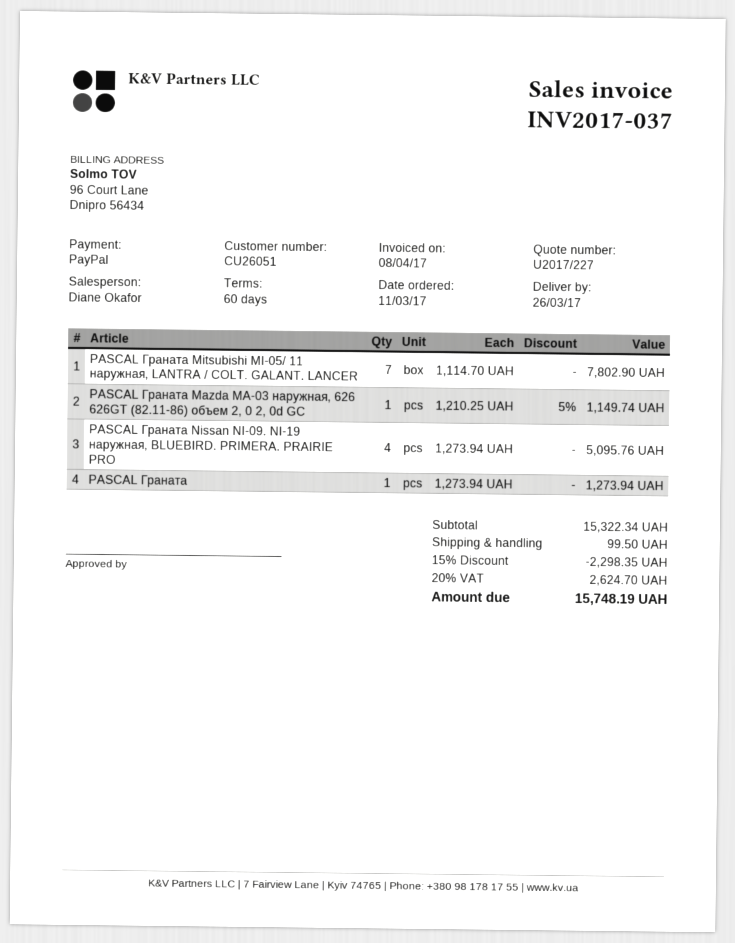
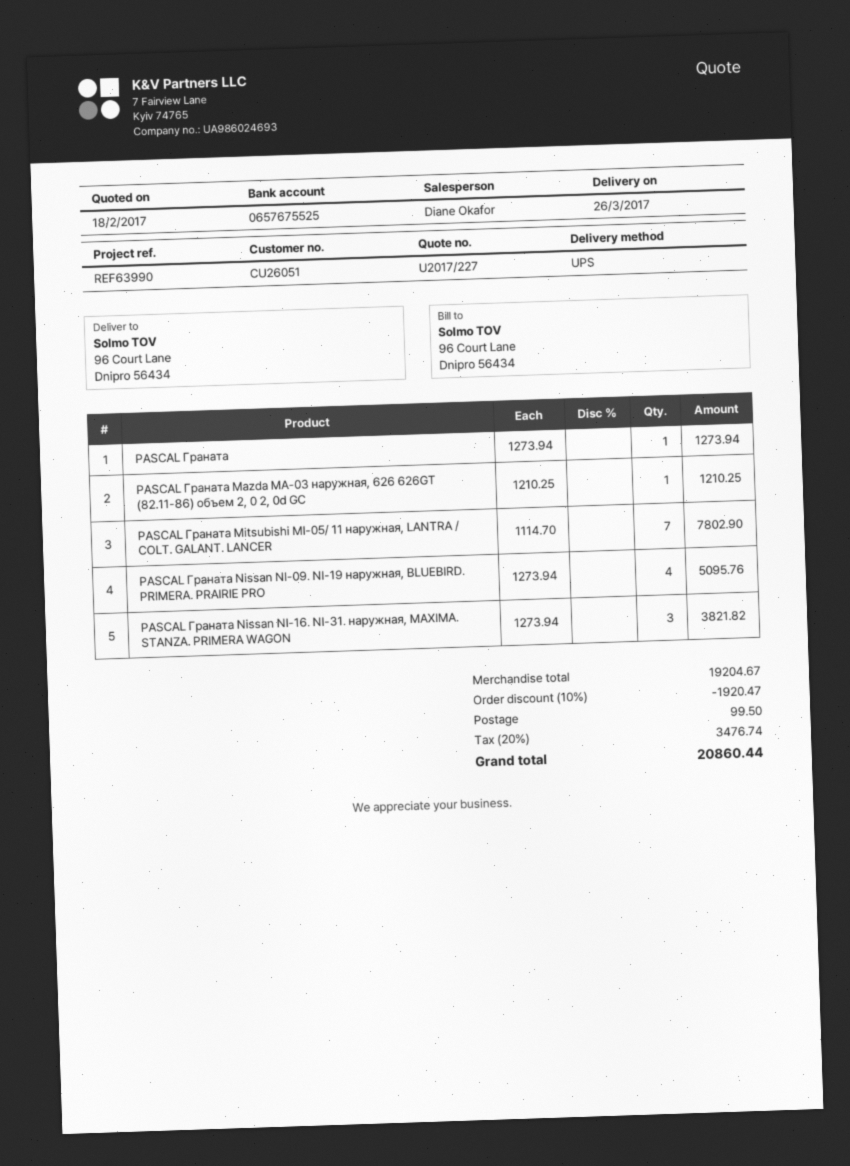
PASCAL Граната Mazda MA-03 наружная, 626 626GT (82.11-86) объем 2, 0 2, 0d GC: 1 x 1210.25 - 5% = 1149.74 -> 1 x 1210.25 = 1210.25
PASCAL Граната Nissan NI-16. NI-31. наружная, MAXIMA. STANZA. PRIMERA WAGON: none -> 3 x 1273.94 = 3821.82
subtotal: 15322.34 -> 19204.67
discount: 15% = 2298.35 -> 10% = 1920.47
tax: 20% = 2624.70 -> 20% = 3476.74
total: 15748.19 -> 20860.44

